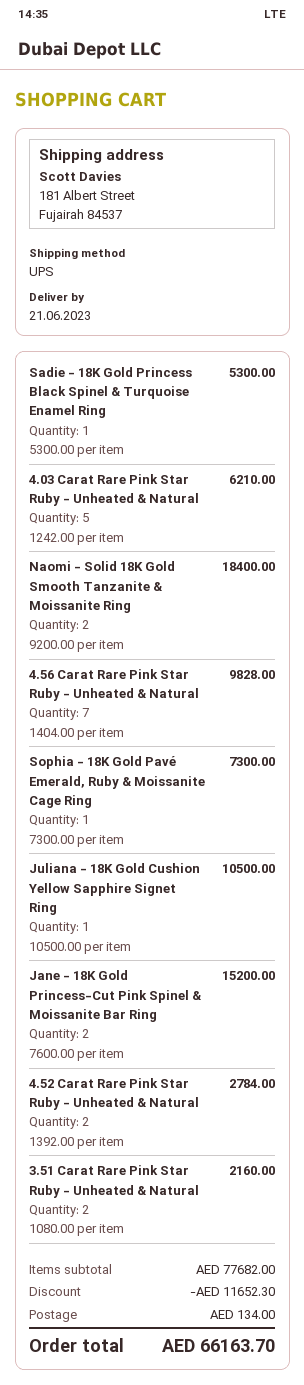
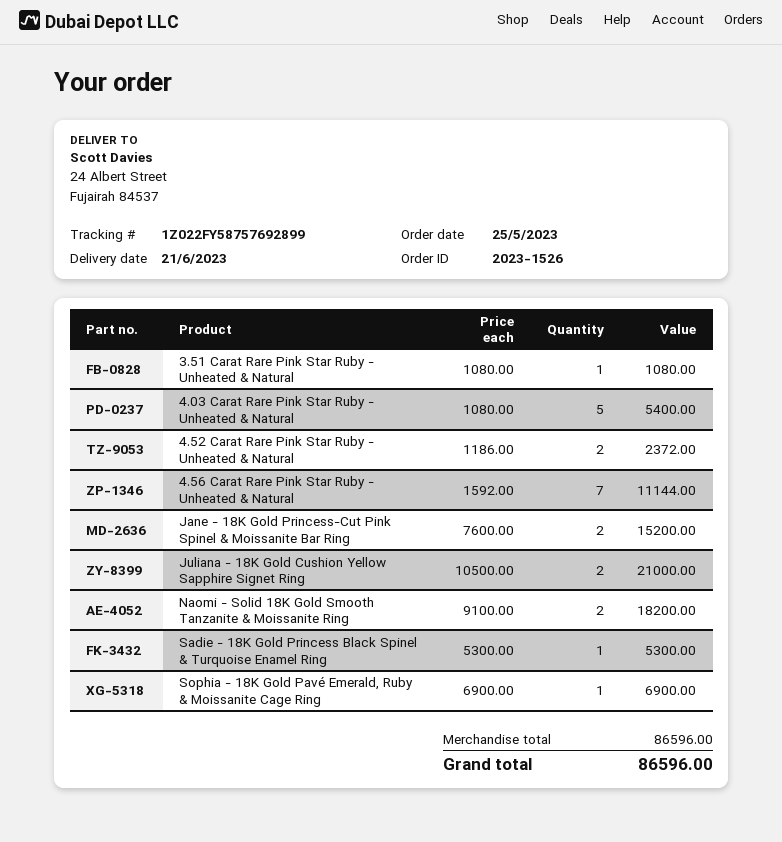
ship to: 181 Albert Street, Fujairah 84537 -> 24 Albert Street, Fujairah 84537
4.03 Carat Rare Pink Star Ruby - Unheated & Natural: 5 x 1242.00 = 6210.00 -> 5 x 1080.00 = 5400.00
Naomi - Solid 18K Gold Smooth Tanzanite & Moissanite Ring: 2 x 9200.00 = 18400.00 -> 2 x 9100.00 = 18200.00
4.56 Carat Rare Pink Star Ruby - Unheated & Natural: 7 x 1404.00 = 9828.00 -> 7 x 1592.00 = 11144.00
Sophia - 18K Gold Pavé Emerald, Ruby & Moissanite Cage Ring: 1 x 7300.00 = 7300.00 -> 1 x 6900.00 = 6900.00
Juliana - 18K Gold Cushion Yellow Sapphire Signet Ring: 1 x 10500.00 = 10500.00 -> 2 x 10500.00 = 21000.00
4.52 Carat Rare Pink Star Ruby - Unheated & Natural: 2 x 1392.00 = 2784.00 -> 2 x 1186.00 = 2372.00
3.51 Carat Rare Pink Star Ruby - Unheated & Natural: 2 x 1080.00 = 2160.00 -> 1 x 1080.00 = 1080.00
subtotal: 77682.00 -> 86596.00
discount: 11652.30 -> none
shipping: 134.00 -> none
total: 66163.70 -> 86596.00

